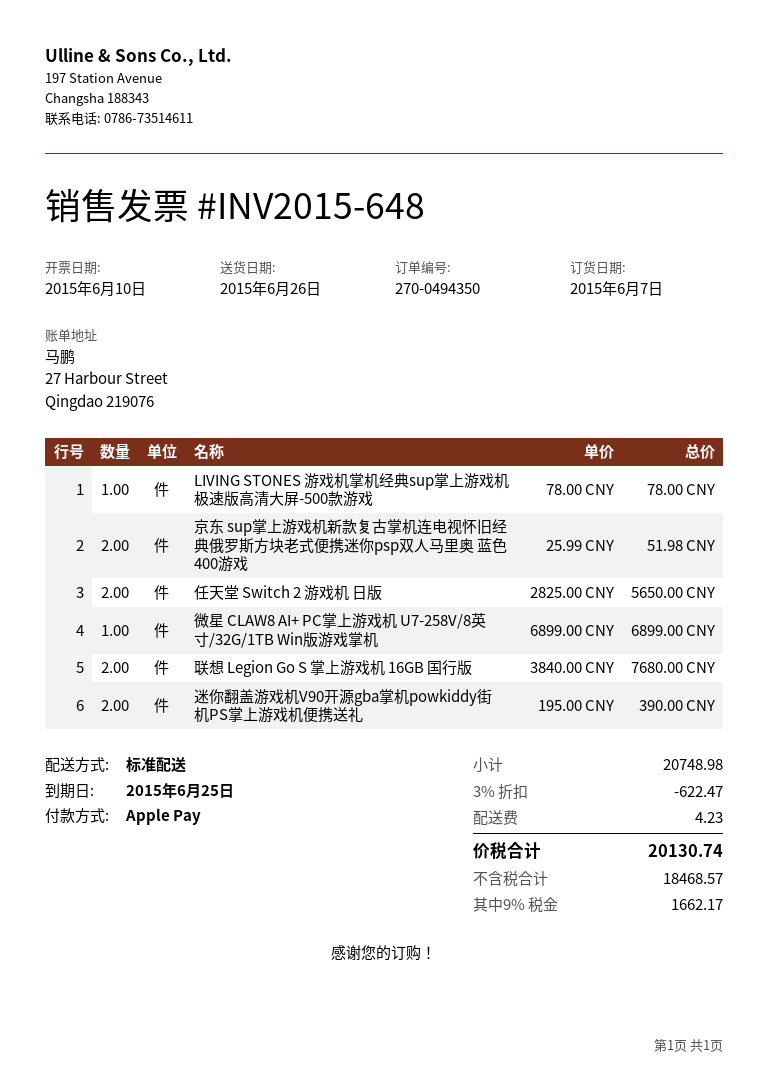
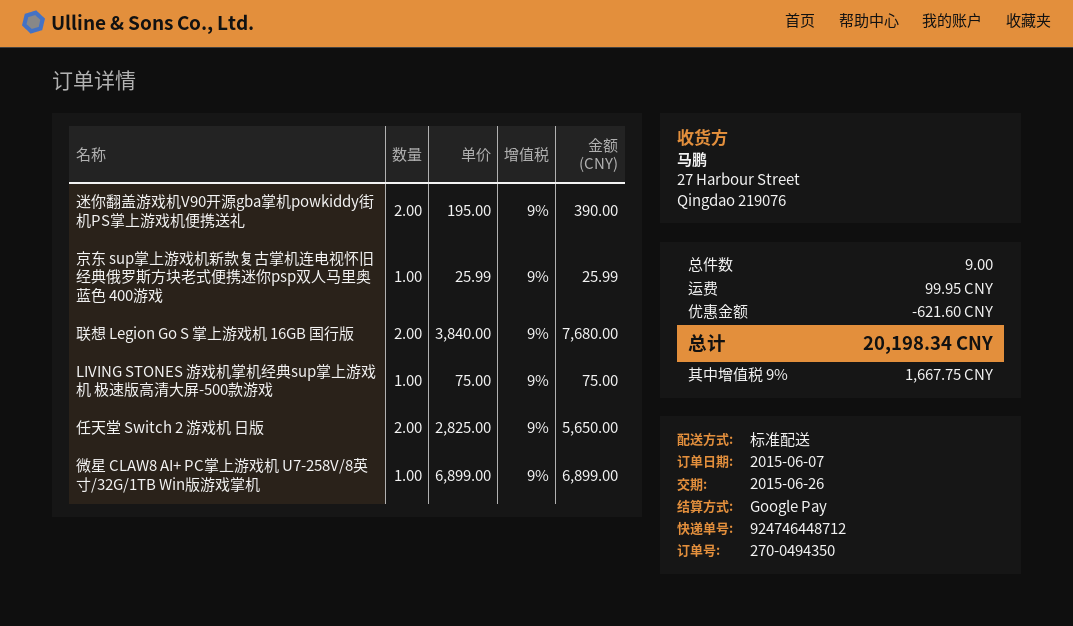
payment method: Apple Pay -> Google Pay
LIVING STONES 游戏机掌机经典sup掌上游戏机 极速版高清大屏-500款游戏: 1 x 78.00 = 78.00 -> 1 x 75.00 = 75.00
京东 sup掌上游戏机新款复古掌机连电视怀旧经典俄罗斯方块老式便携迷你psp双人马里奥 蓝色 400游戏: 2 x 25.99 = 51.98 -> 1 x 25.99 = 25.99
discount: 622.47 -> 621.60
shipping: 4.23 -> 99.95
tax: 9% = 1662.17 -> 9% = 1667.75
total: 20130.74 -> 20198.34

